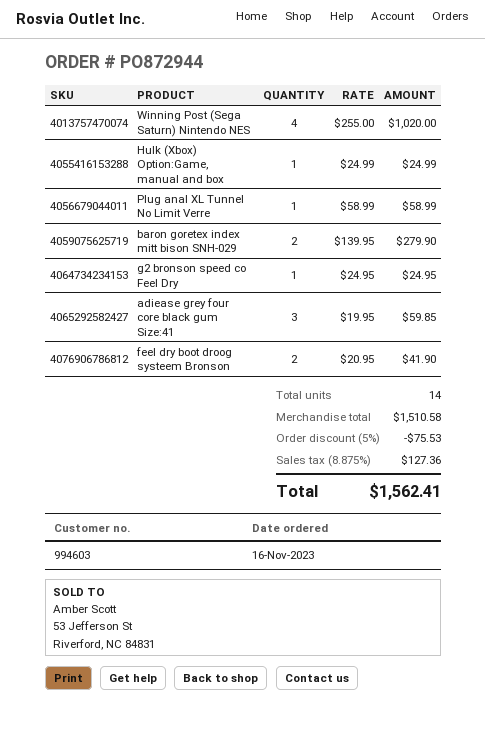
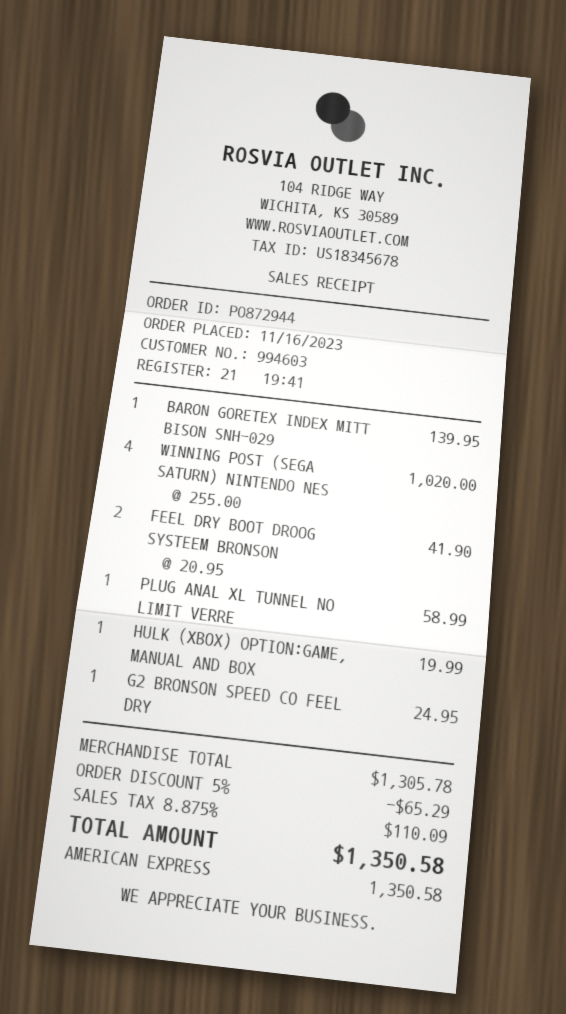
Hulk (Xbox) Option:Game, manual and box: 1 x 24.99 = 24.99 -> 1 x 19.99 = 19.99
baron goretex index mitt bison SNH-029: 2 x 139.95 = 279.90 -> 1 x 139.95 = 139.95
adiease grey four core black gum Size:41: 3 x 19.95 = 59.85 -> none
subtotal: 1510.58 -> 1305.78
discount: 5% = 75.53 -> 5% = 65.29
tax: 8.875% = 127.36 -> 8.875% = 110.09
total: 1562.41 -> 1350.58

